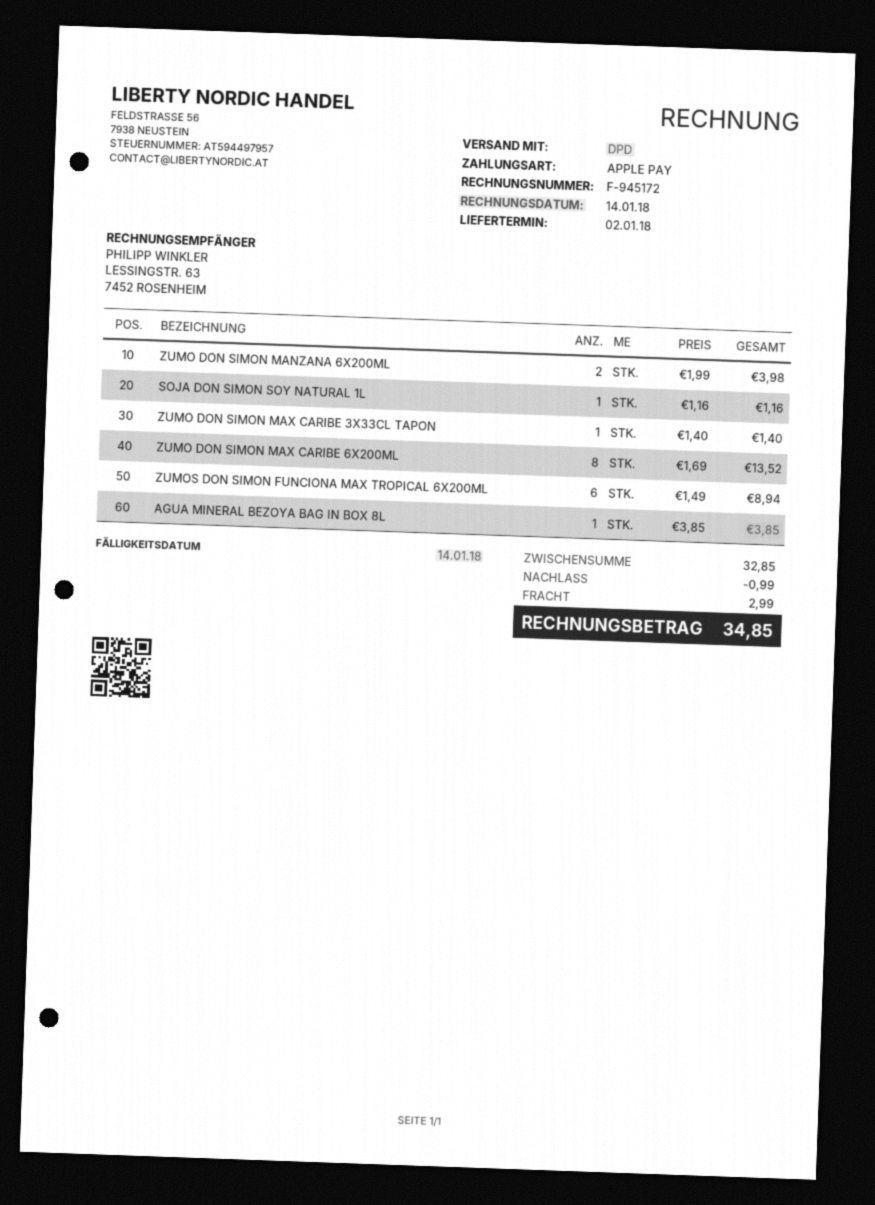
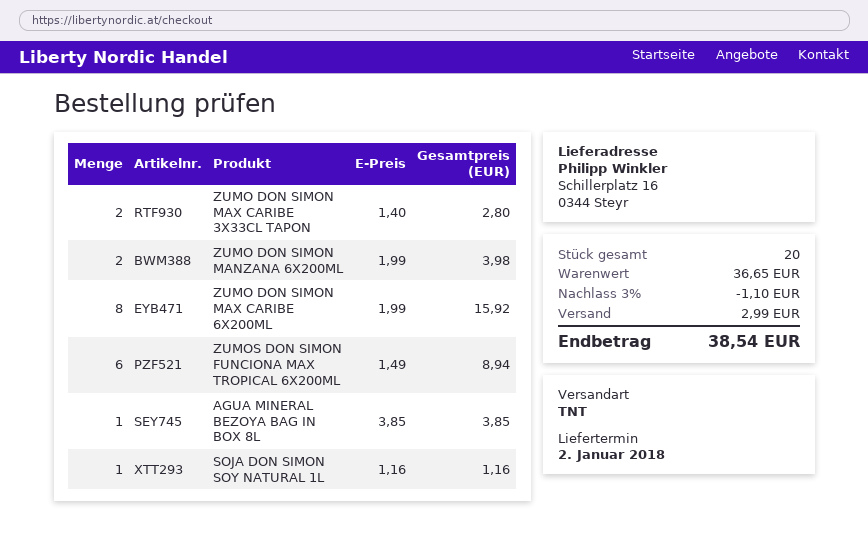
shipping method: DPD -> TNT
ZUMO DON SIMON MAX CARIBE 3X33CL TAPON: 1 x 1.40 = 1.40 -> 2 x 1.40 = 2.80
ZUMO DON SIMON MAX CARIBE 6X200ML: 8 x 1.69 = 13.52 -> 8 x 1.99 = 15.92
subtotal: 32.85 -> 36.65
discount: 0.99 -> 1.10
total: 34.85 -> 38.54

